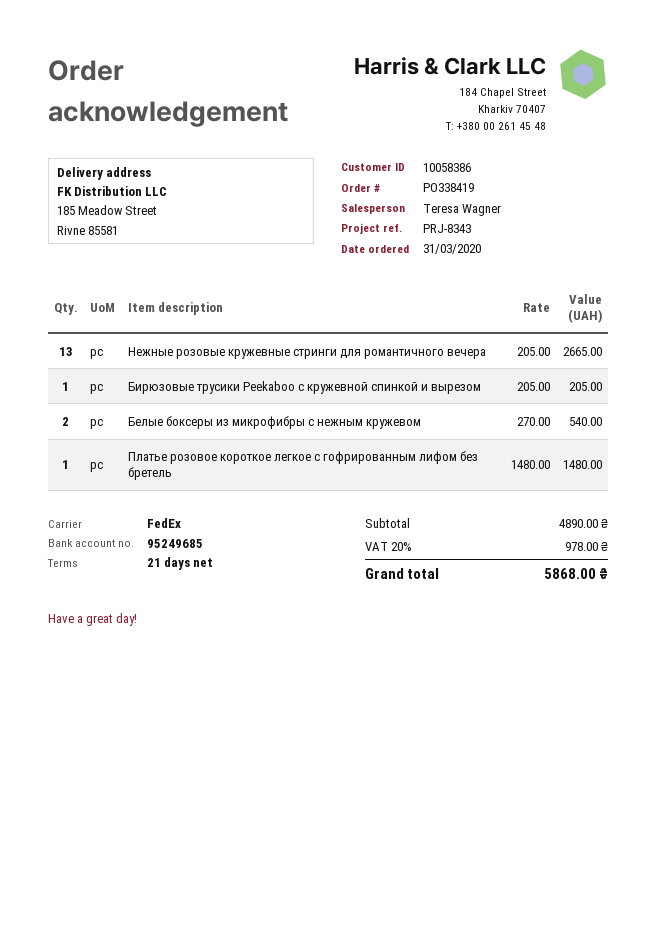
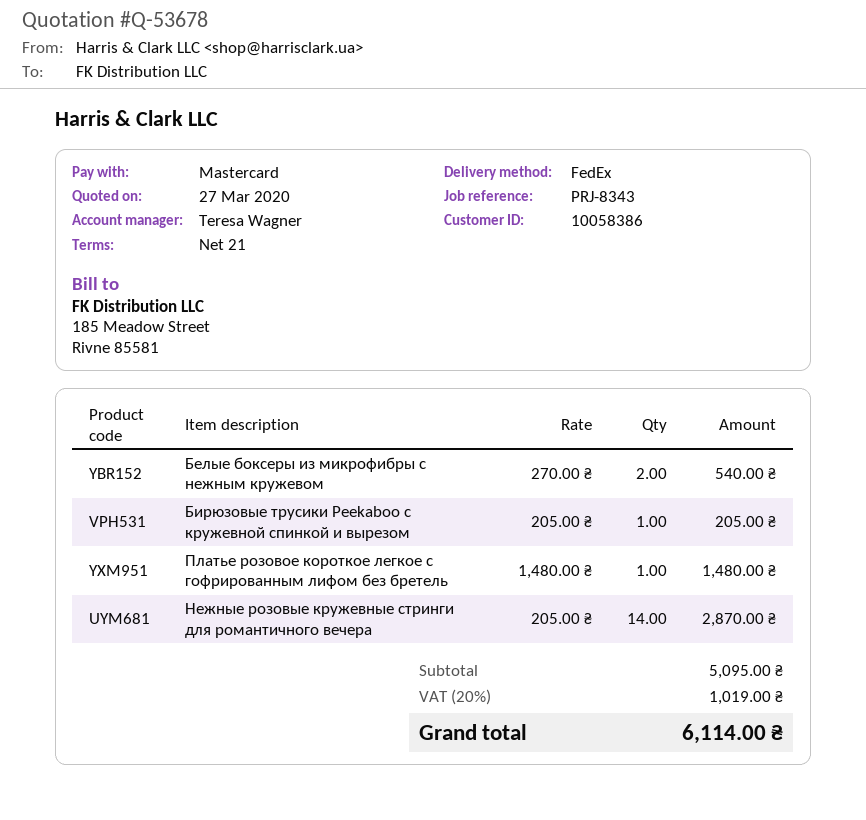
Нежные розовые кружевные стринги для романтичного вечера: 13 x 205.00 = 2665.00 -> 14 x 205.00 = 2870.00
subtotal: 4890.00 -> 5095.00
tax: 20% = 978.00 -> 20% = 1019.00
total: 5868.00 -> 6114.00

